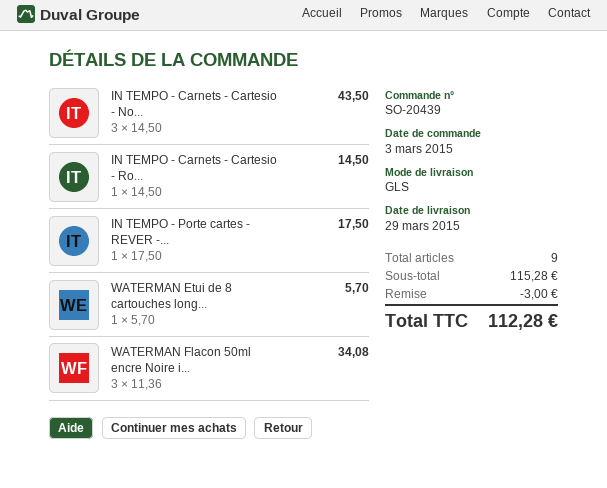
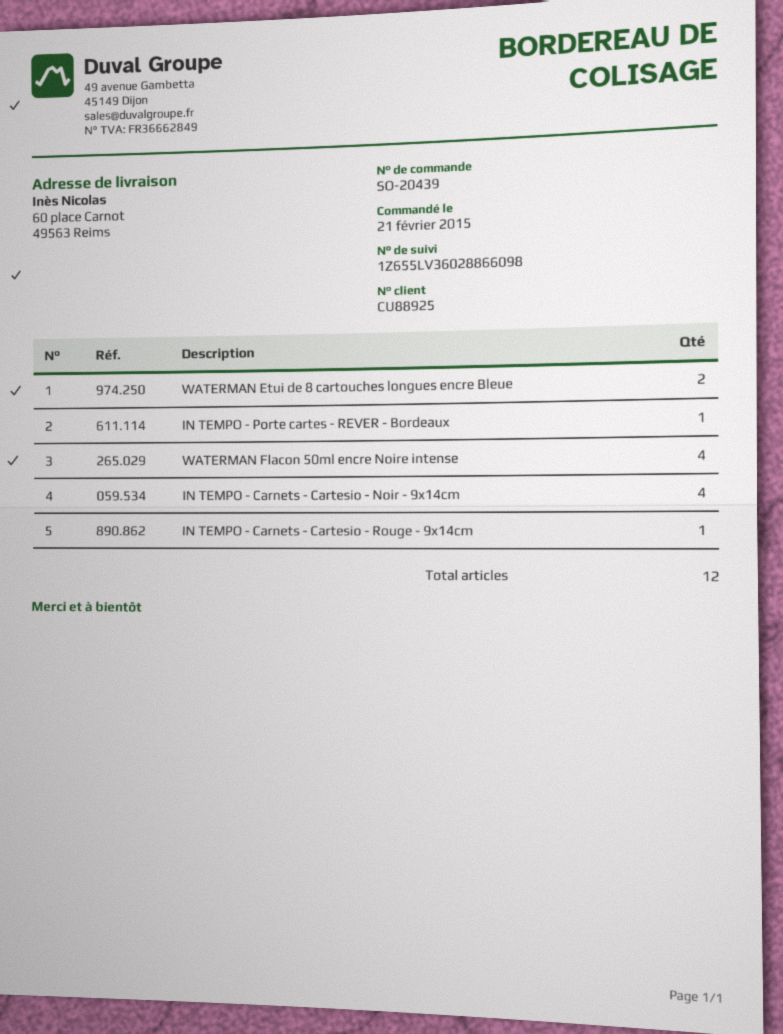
order date: 2015-03-03 -> 2015-02-21
IN TEMPO - Carnets - Cartesio - No...: 3 -> 4
WATERMAN Etui de 8 cartouches long...: 1 -> 2
WATERMAN Flacon 50ml encre Noire i...: 3 -> 4
total quantity: 9 -> 12

